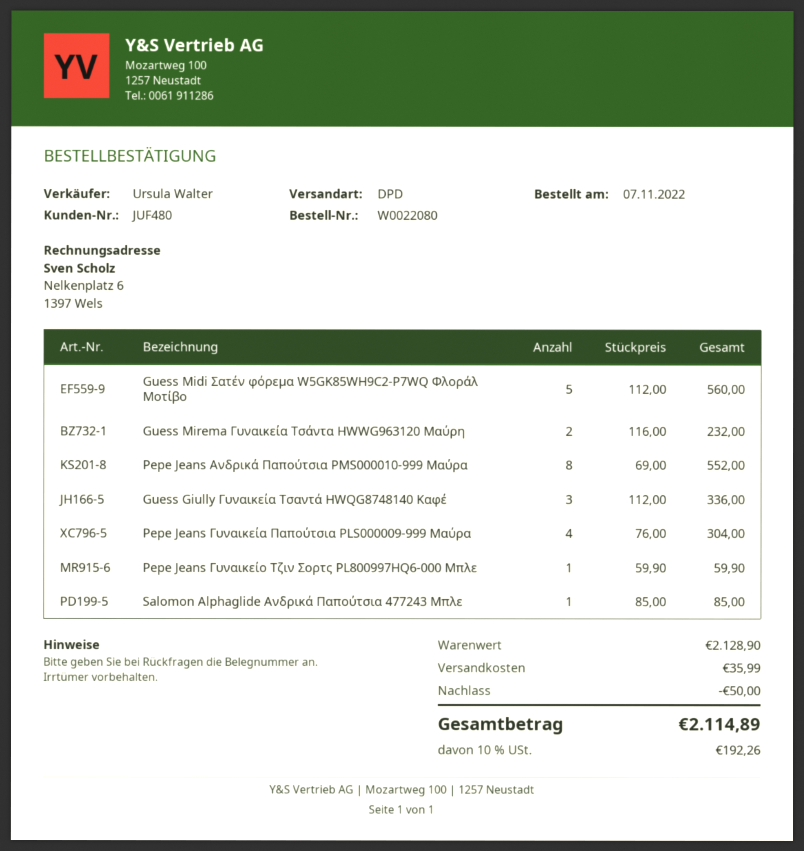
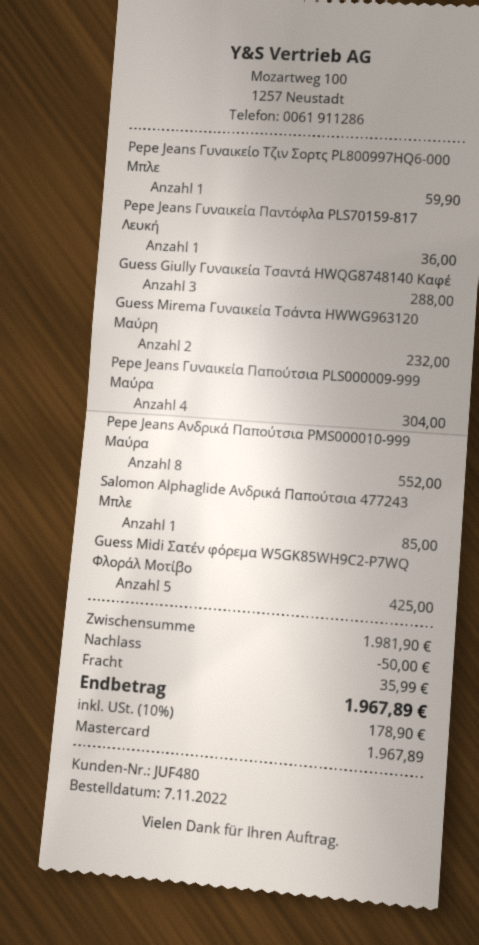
Guess Midi Σατέν φόρεμα W5GK85WH9C2-P7WQ Φλοράλ Μοτίβο: 5 for 560.00 -> 5 for 425.00
Guess Giully Γυναικεία Τσαντά HWQG8748140 Καφέ: 3 for 336.00 -> 3 for 288.00
Pepe Jeans Γυναικεία Παντόφλα PLS70159-817 Λευκή: none -> 1 for 36.00
subtotal: 2128.90 -> 1981.90
tax: 10% = 192.26 -> 10% = 178.90
total: 2114.89 -> 1967.89

